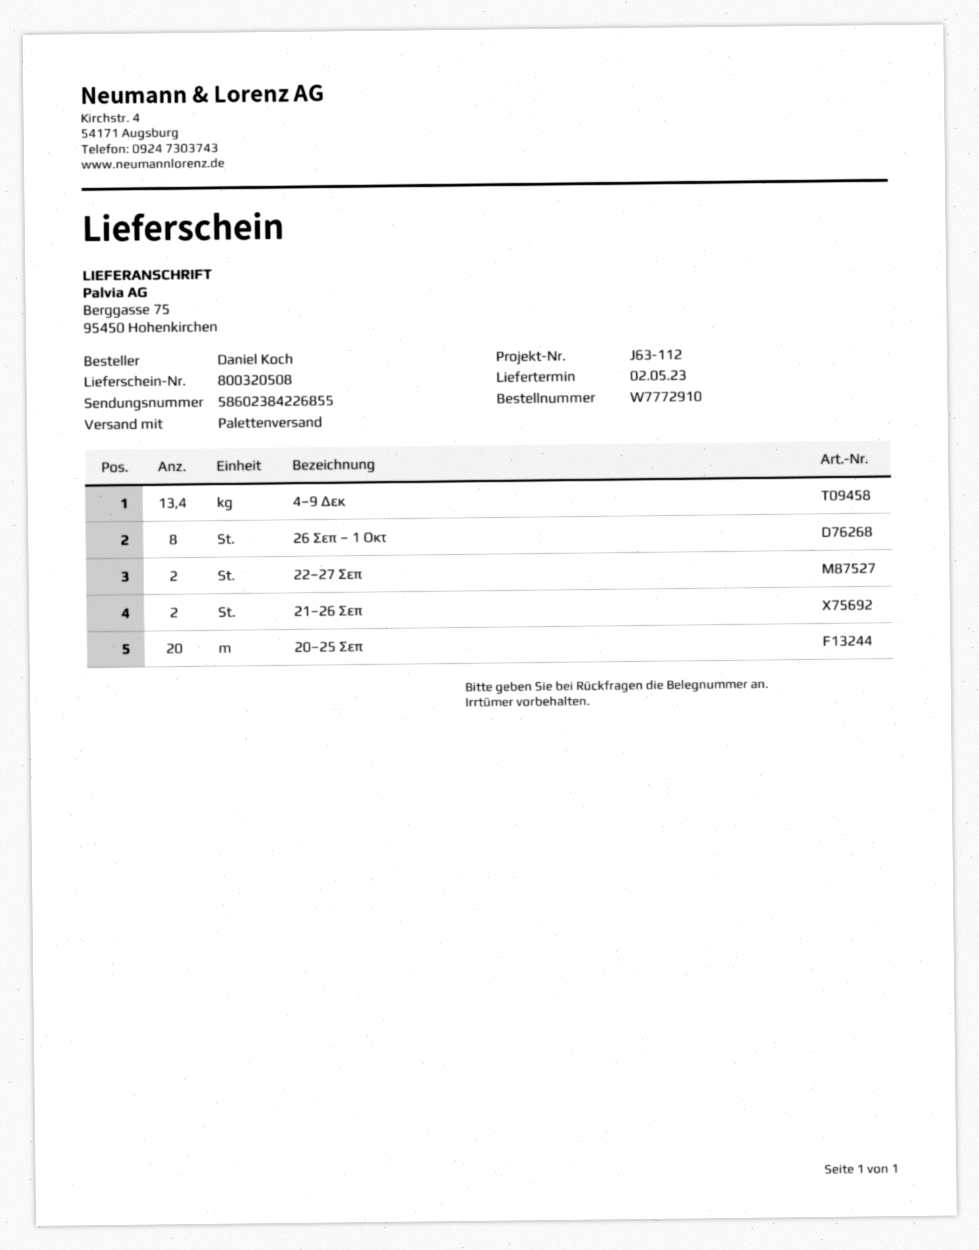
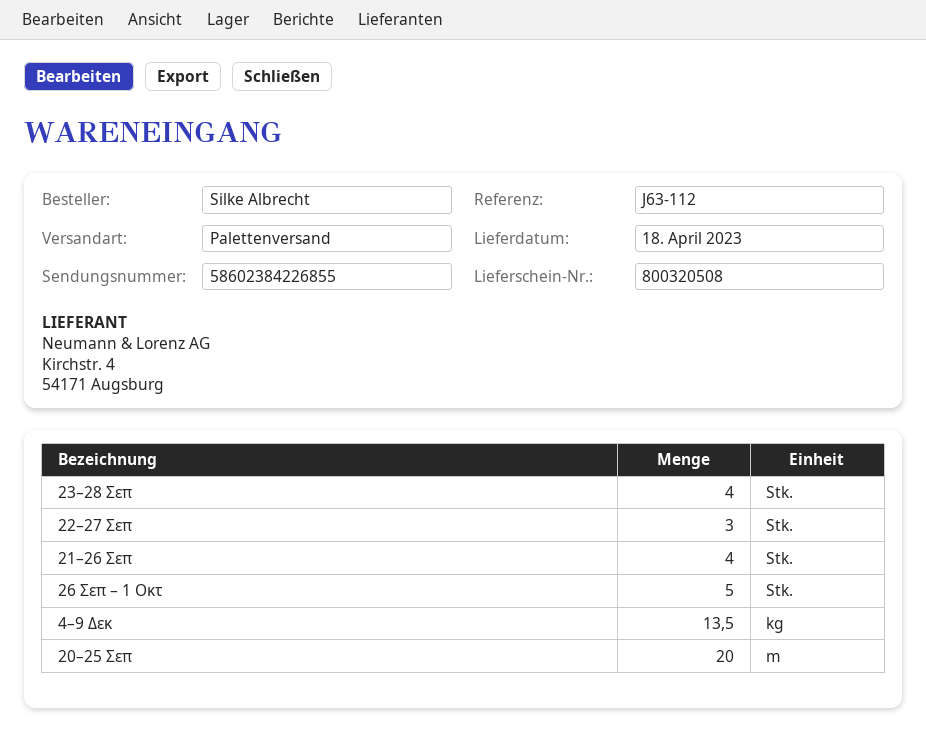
delivery date: 2023-05-02 -> 2023-04-18
ordered by: Daniel Koch -> Silke Albrecht
4–9 Δεκ: 13.4 -> 13.5
26 Σεπ – 1 Οκτ: 8 -> 5
22–27 Σεπ: 2 -> 3
21–26 Σεπ: 2 -> 4
23–28 Σεπ: none -> 4

